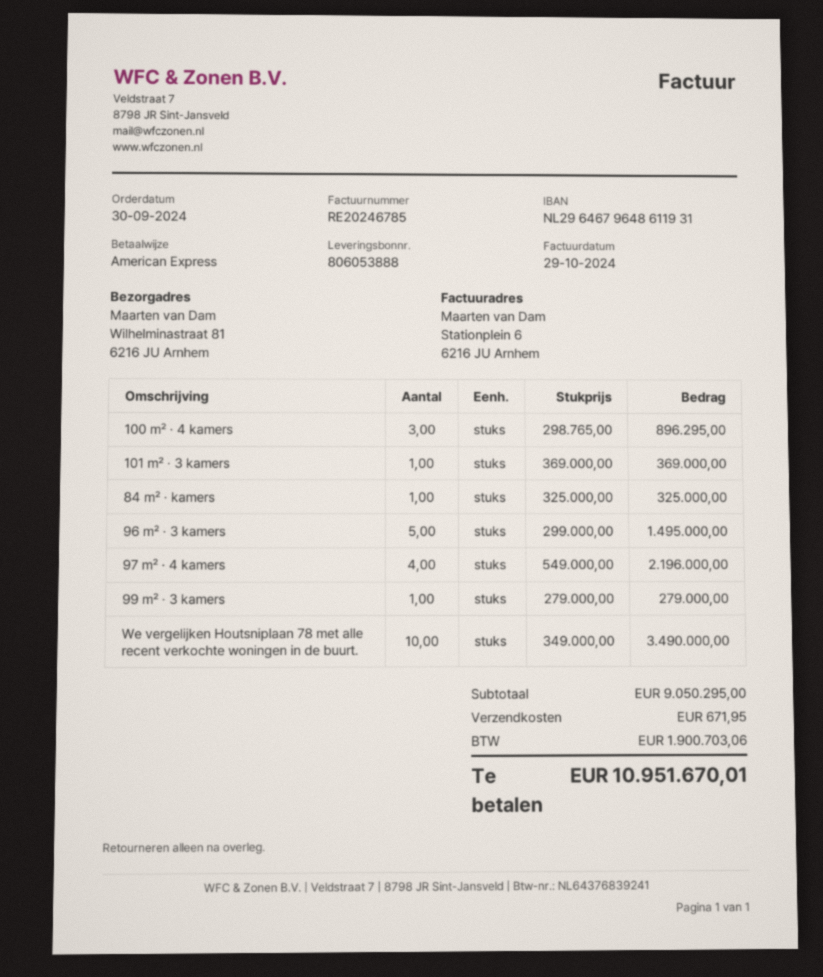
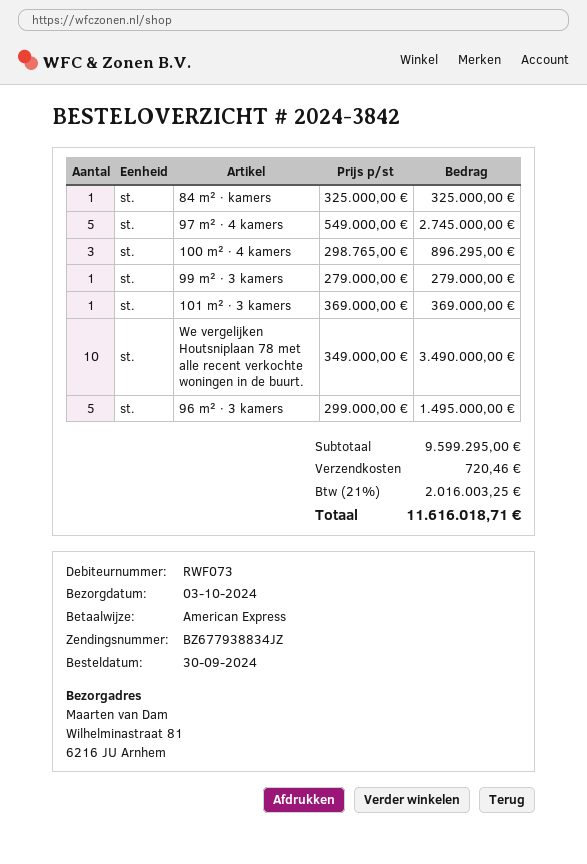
97 m² · 4 kamers: 4 x 549000.00 = 2196000.00 -> 5 x 549000.00 = 2745000.00
subtotal: 9050295.00 -> 9599295.00
shipping: 671.95 -> 720.46
tax: 1900703.06 -> 2016003.25
total: 10951670.01 -> 11616018.71

